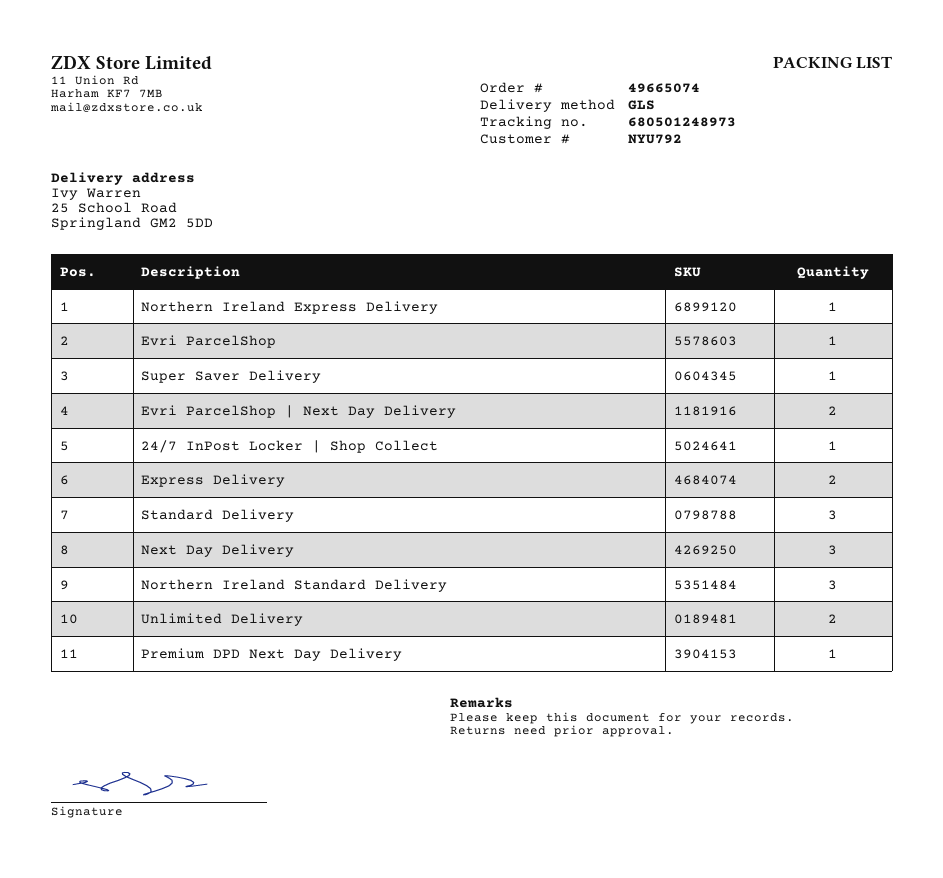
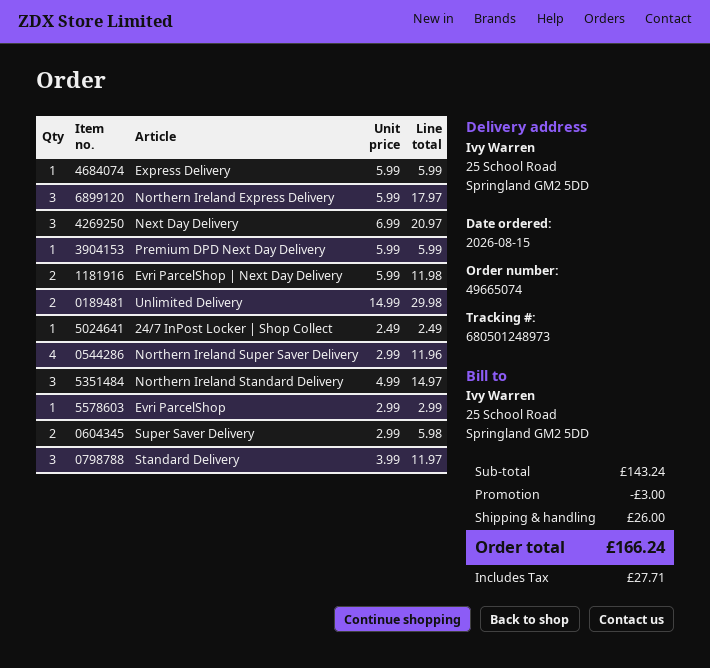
Northern Ireland Express Delivery: 1 -> 3
Super Saver Delivery: 1 -> 2
Express Delivery: 2 -> 1
Northern Ireland Super Saver Delivery: none -> 4

